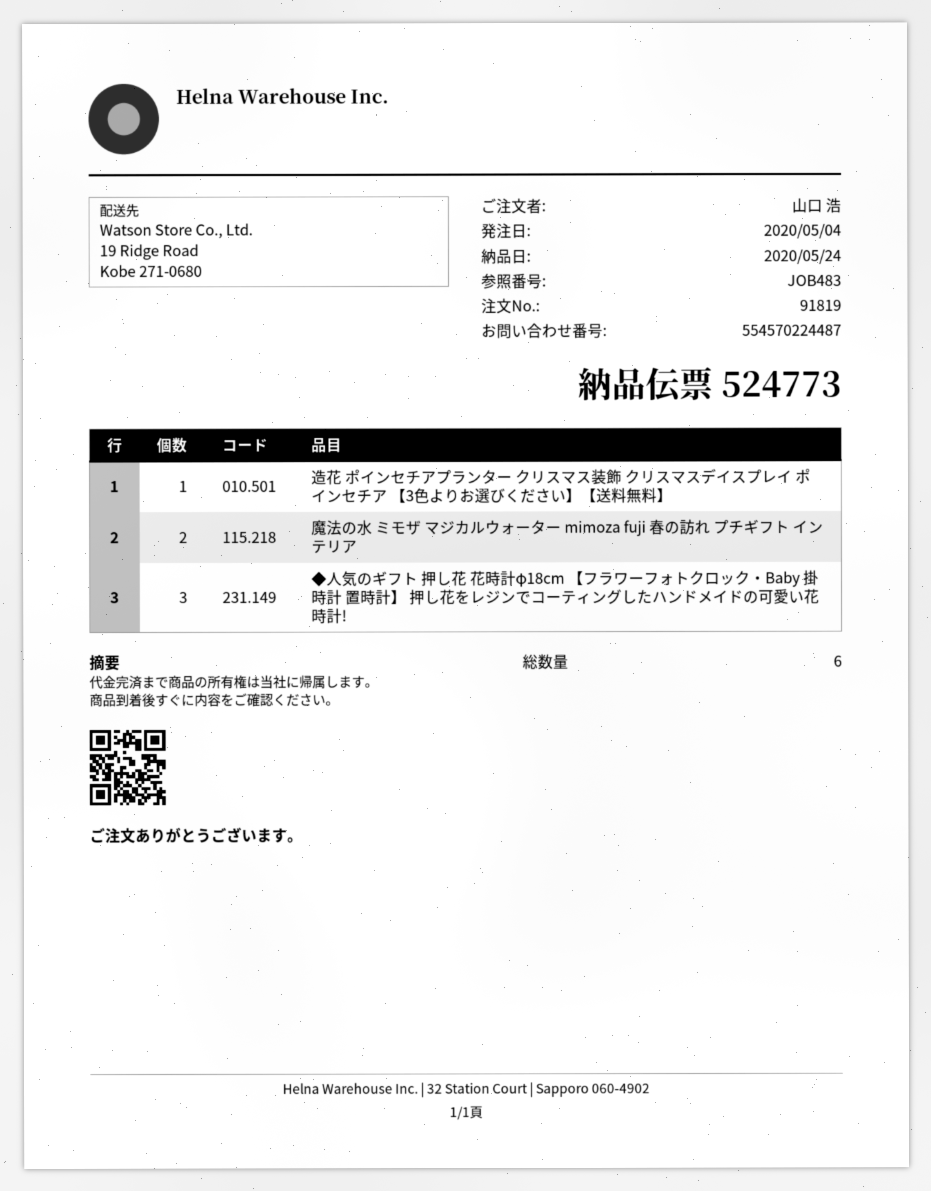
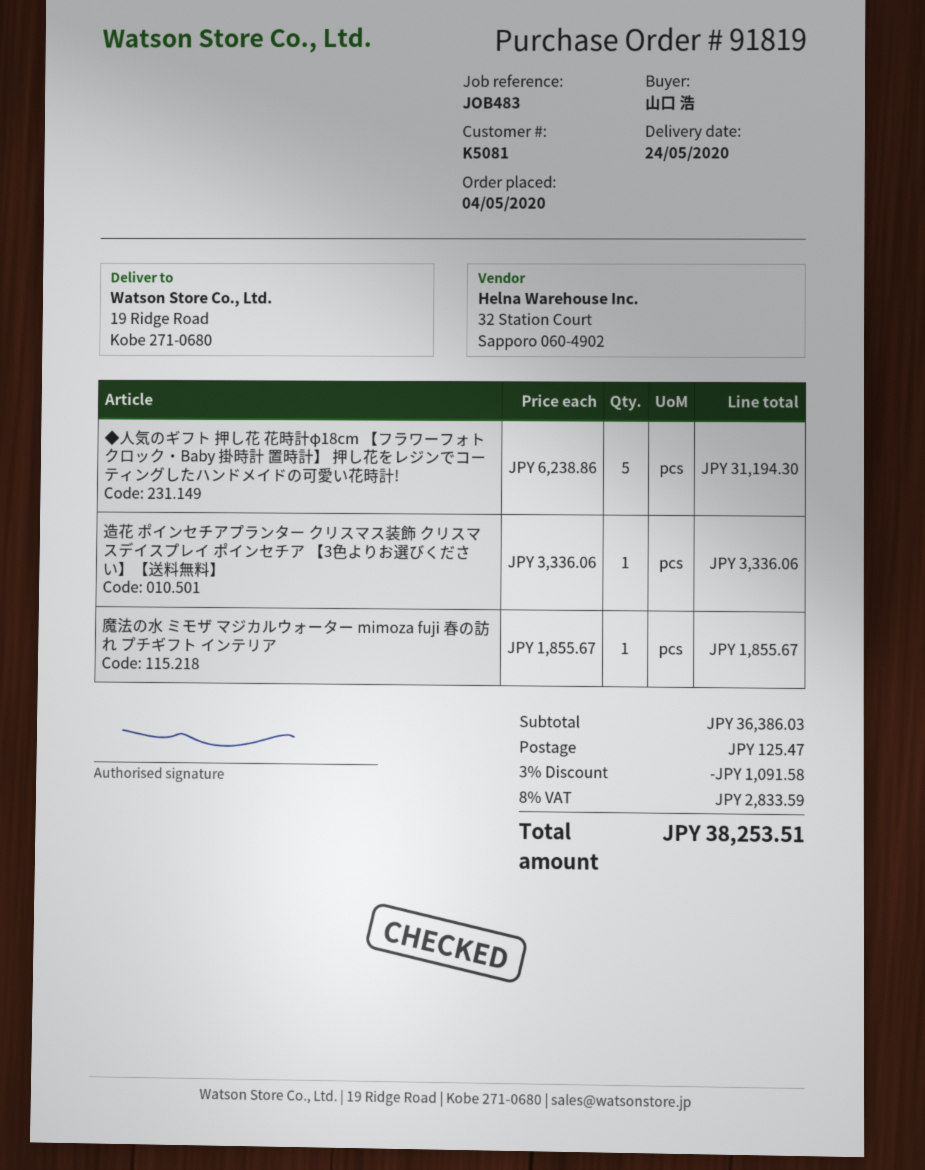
魔法の水 ミモザ マジカルウォーター mimoza fuji 春の訪れ プチギフト インテリア: 2 -> 1
◆人気のギフト 押し花 花時計φ18cm 【フラワーフォトクロック・Baby 掛時計 置時計】 押し花をレジンでコーティングしたハンドメイドの可愛い花時計!: 3 -> 5

